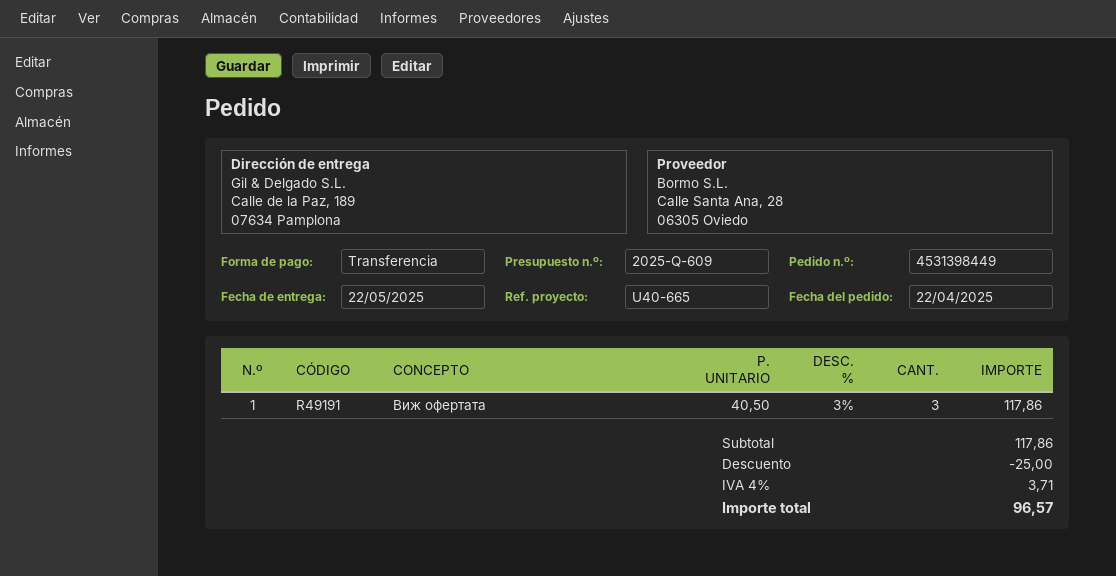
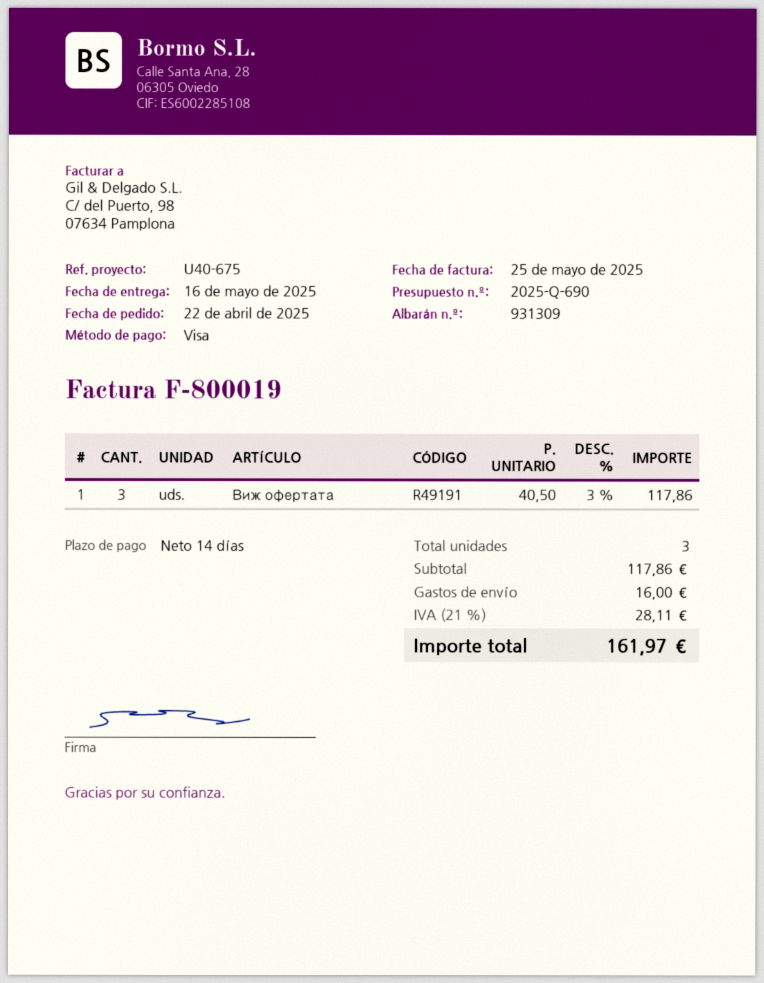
quote number: 2025-Q-609 -> 2025-Q-690
delivery date: 2025-05-22 -> 2025-05-16
reference: U40-665 -> U40-675
payment method: bank transfer -> Visa
discount: 25.00 -> none
shipping: none -> 16.00
tax: 4% = 3.71 -> 21% = 28.11
total: 96.57 -> 161.97

